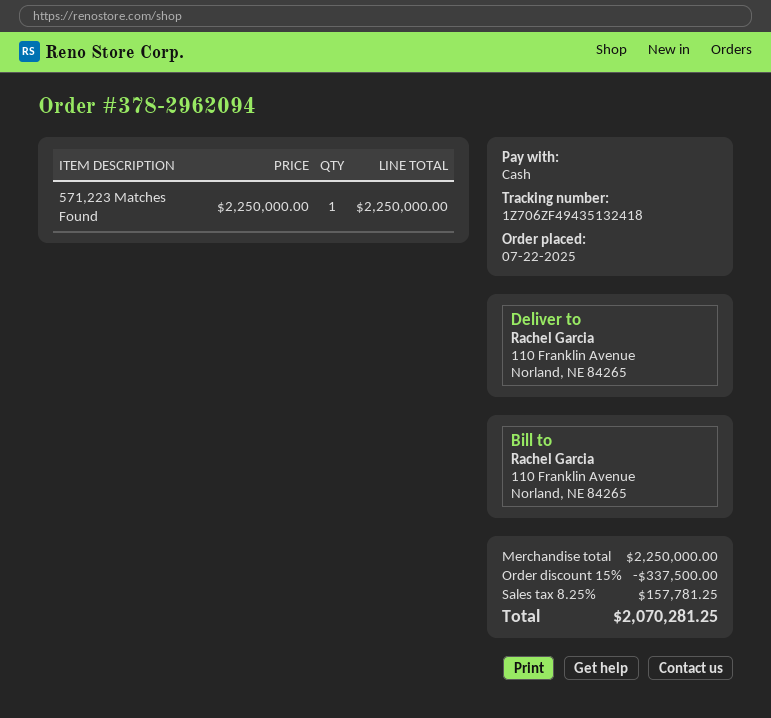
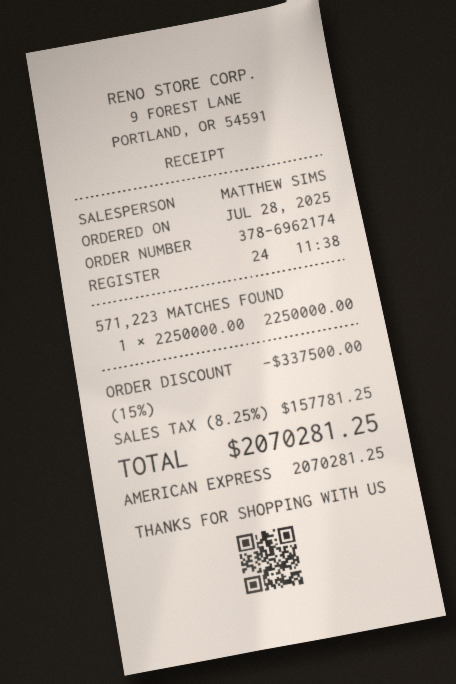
order number: 378-2962094 -> 378-6962174
order date: 2025-07-22 -> 2025-07-28
payment method: cash -> American Express

